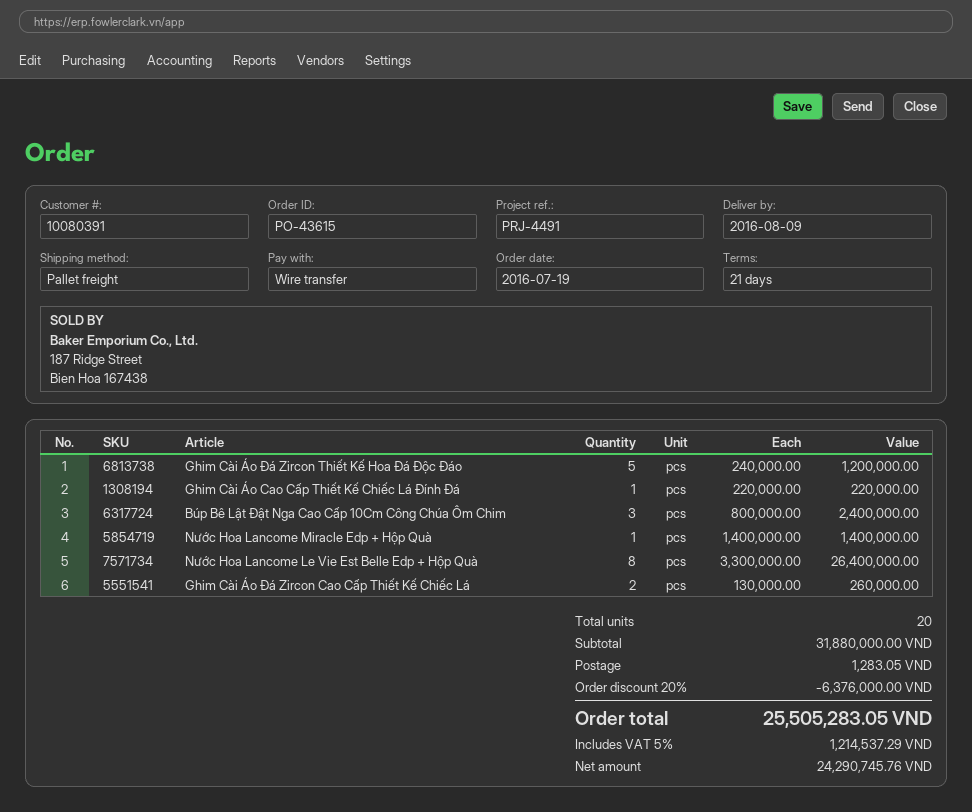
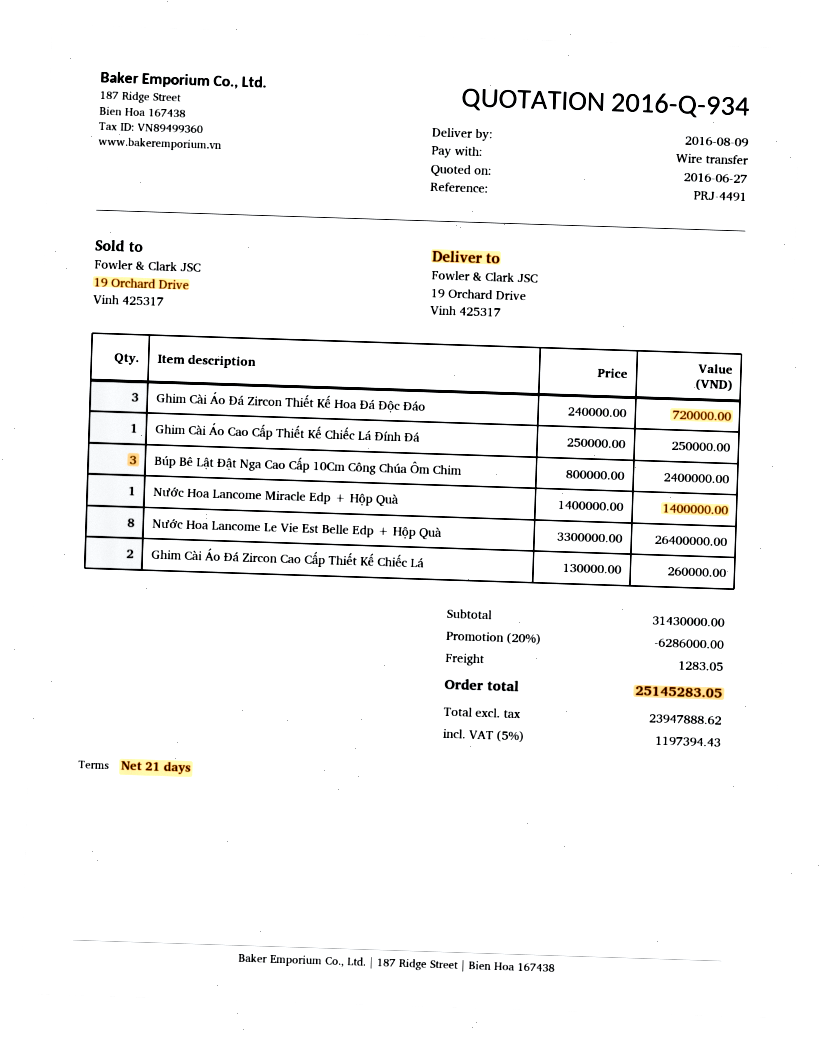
Ghim Cài Áo Đá Zircon Thiết Kế Hoa Đá Độc Đáo: 5 x 240000.00 = 1200000.00 -> 3 x 240000.00 = 720000.00
Ghim Cài Áo Cao Cấp Thiết Kế Chiếc Lá Đính Đá: 1 x 220000.00 = 220000.00 -> 1 x 250000.00 = 250000.00
subtotal: 31880000.00 -> 31430000.00
discount: 20% = 6376000.00 -> 20% = 6286000.00
net: 24290745.76 -> 23947888.62
tax: 5% = 1214537.29 -> 5% = 1197394.43
total: 25505283.05 -> 25145283.05

